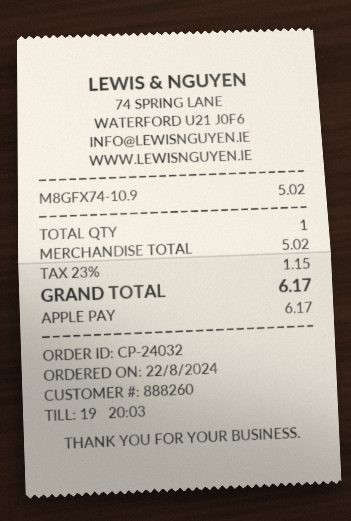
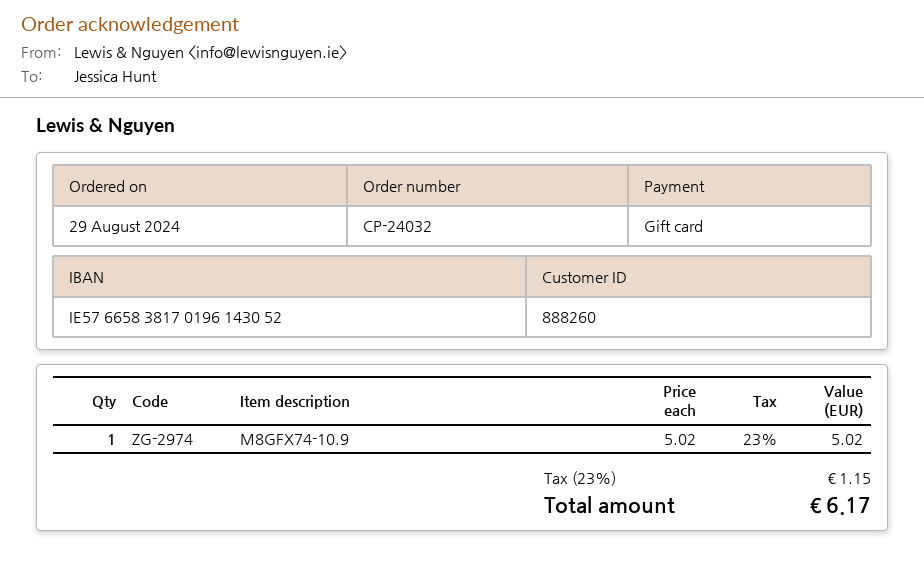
order date: 2024-08-22 -> 2024-08-29
payment method: Apple Pay -> gift card

